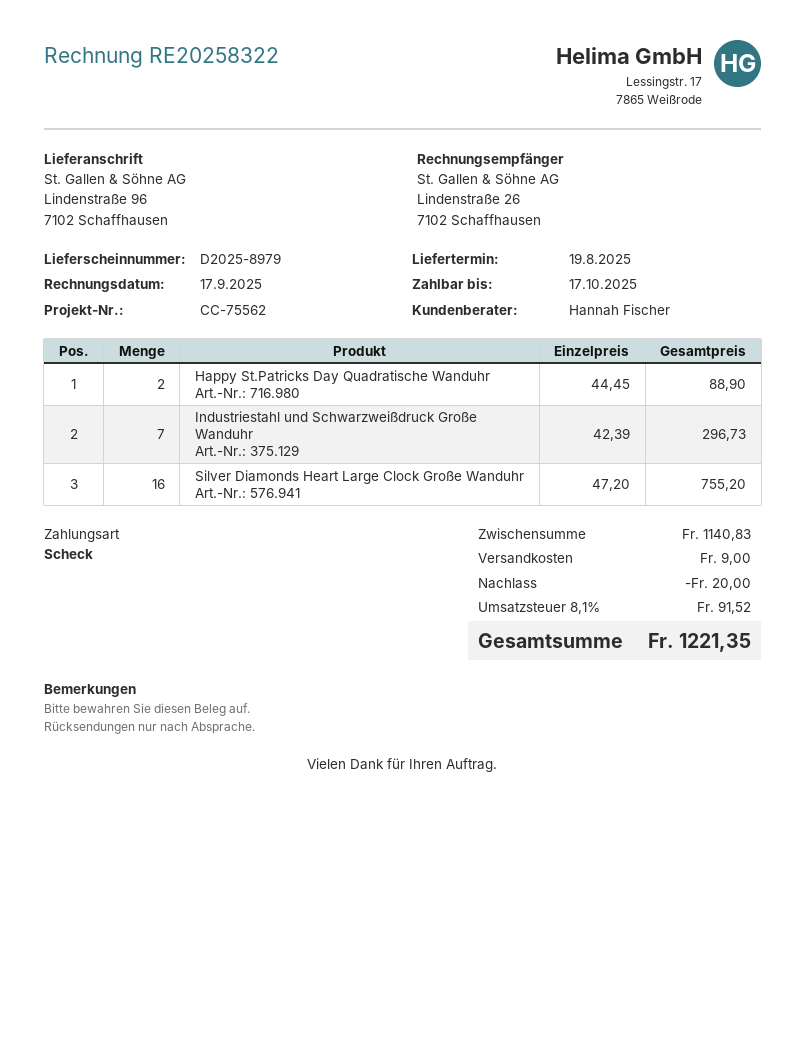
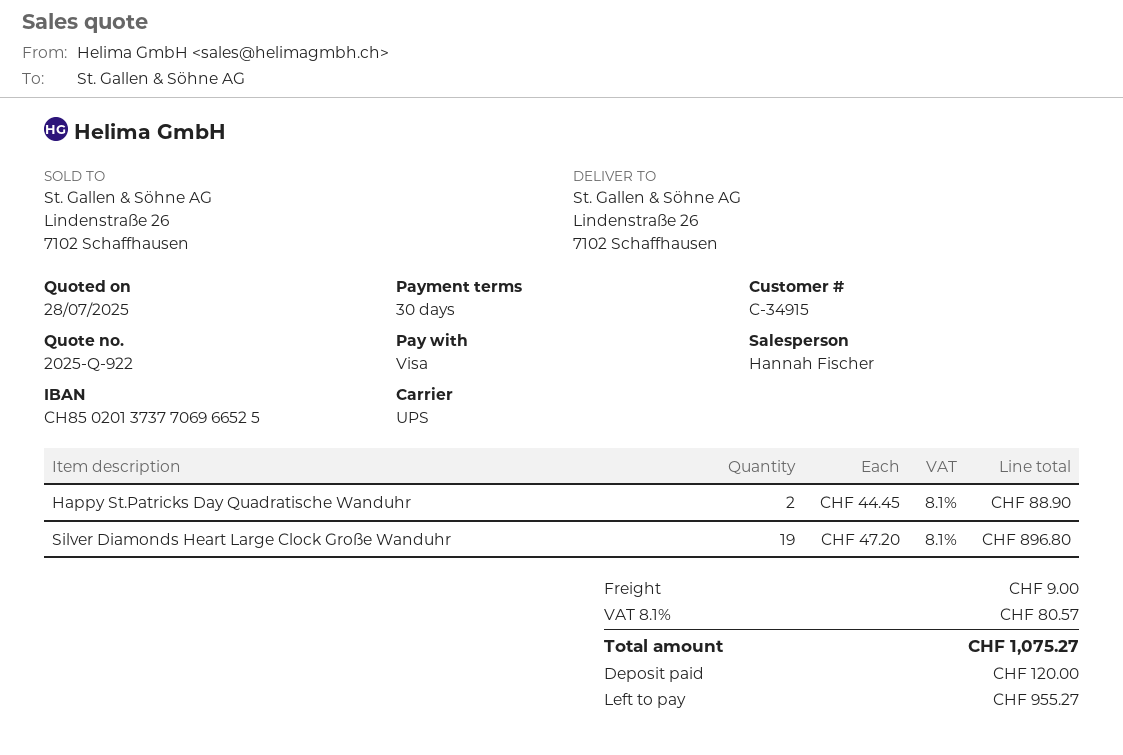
payment method: cheque -> Visa
ship to: Lindenstraße 96, 7102 Schaffhausen -> Lindenstraße 26, 7102 Schaffhausen
Industriestahl und Schwarzweißdruck Große Wanduhr: 7 x 42.39 = 296.73 -> none
Silver Diamonds Heart Large Clock Große Wanduhr: 16 x 47.20 = 755.20 -> 19 x 47.20 = 896.80
discount: 20.00 -> none
tax: 8.1% = 91.52 -> 8.1% = 80.57
total: 1221.35 -> 1075.27

